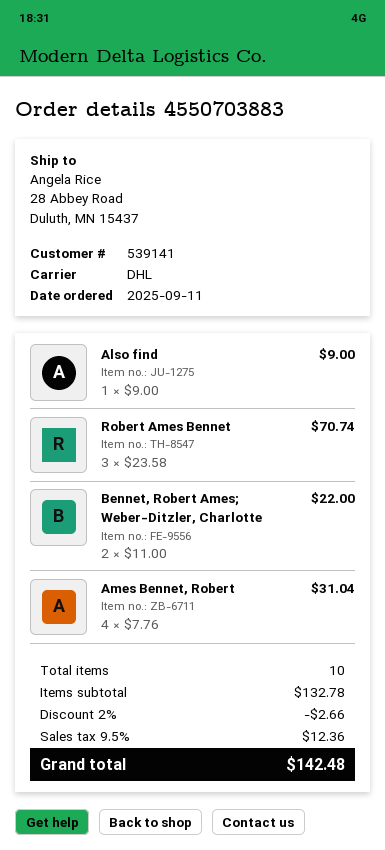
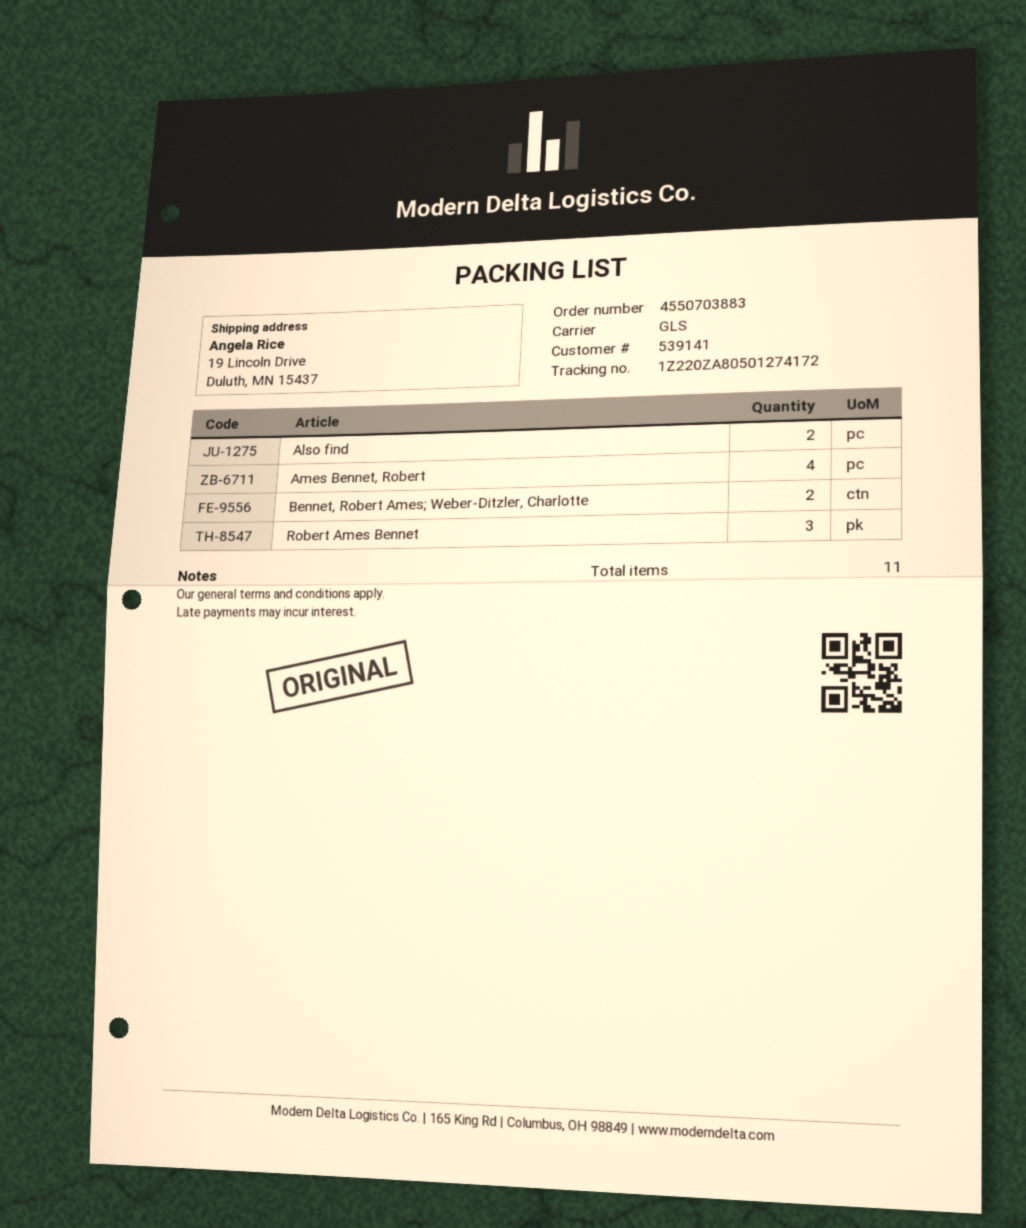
shipping method: DHL -> GLS
ship to: 28 Abbey Road, Duluth, MN 15437 -> 19 Lincoln Drive, Duluth, MN 15437
Also find: 1 -> 2
total quantity: 10 -> 11

